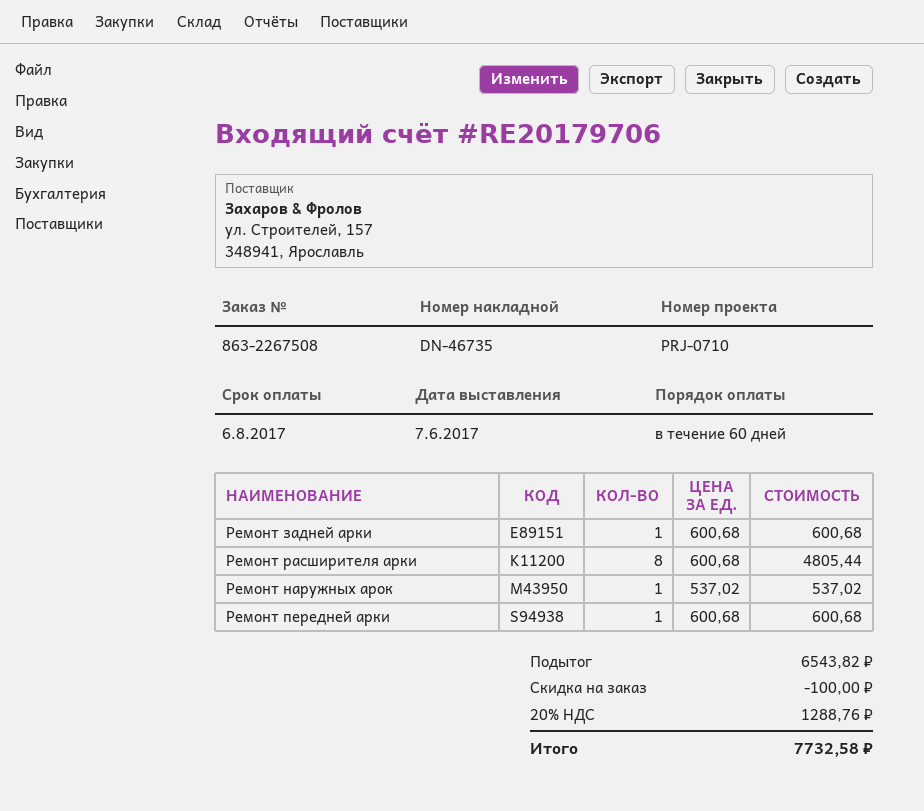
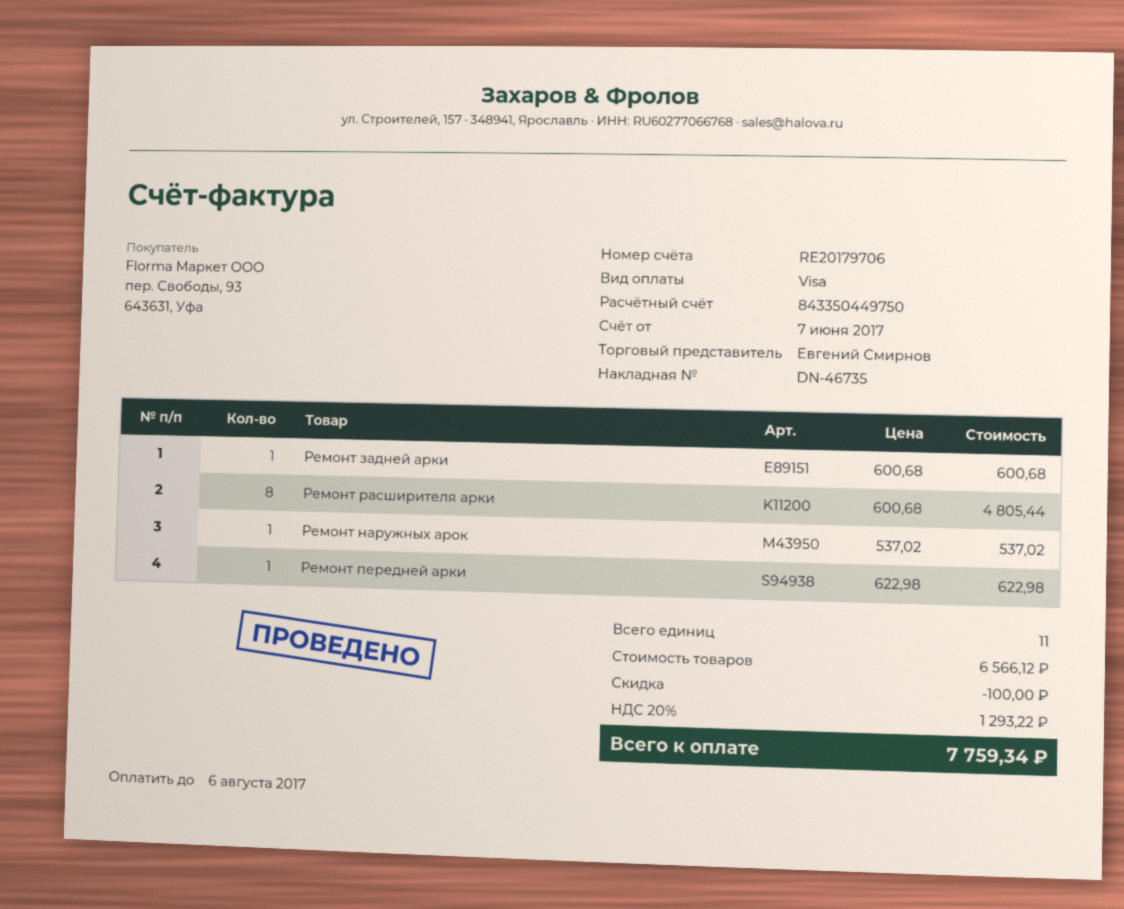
Ремонт передней арки: 1 x 600.68 = 600.68 -> 1 x 622.98 = 622.98
subtotal: 6543.82 -> 6566.12
tax: 20% = 1288.76 -> 20% = 1293.22
total: 7732.58 -> 7759.34

